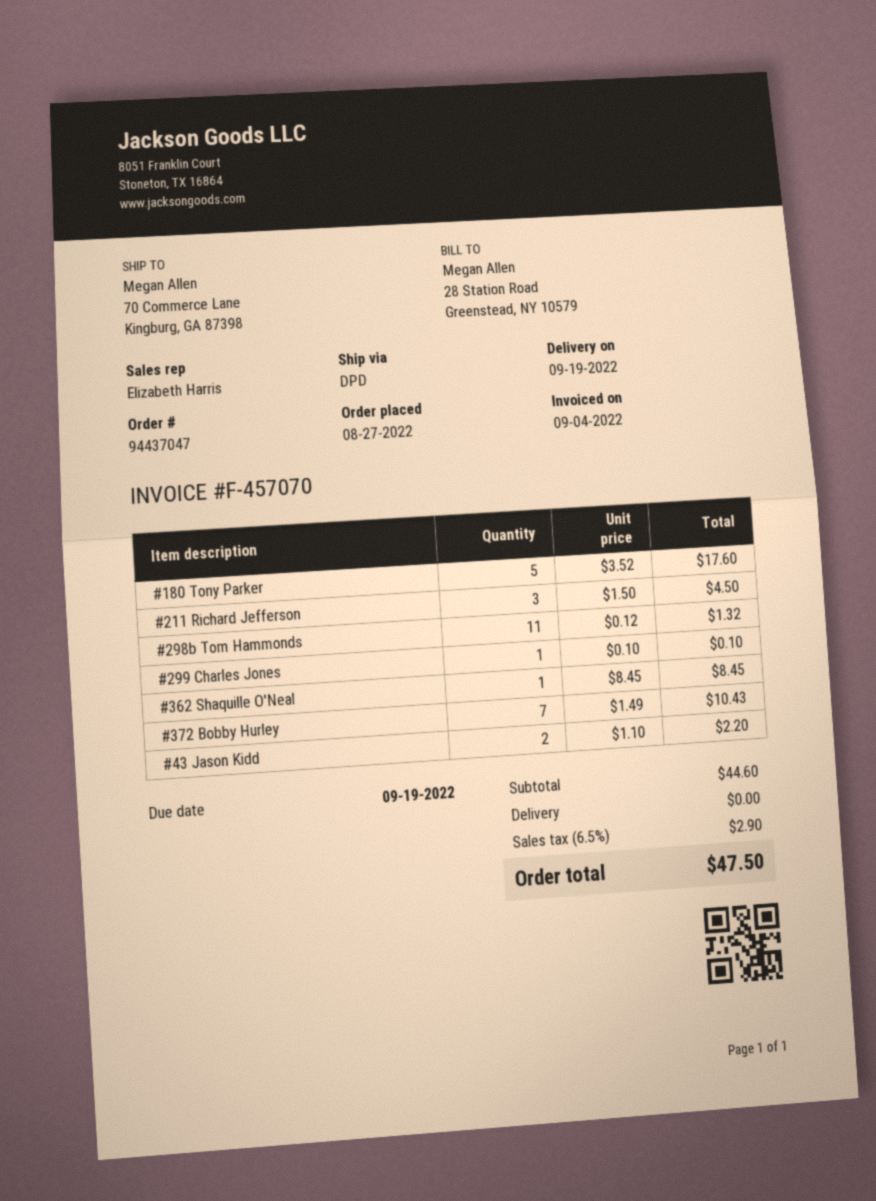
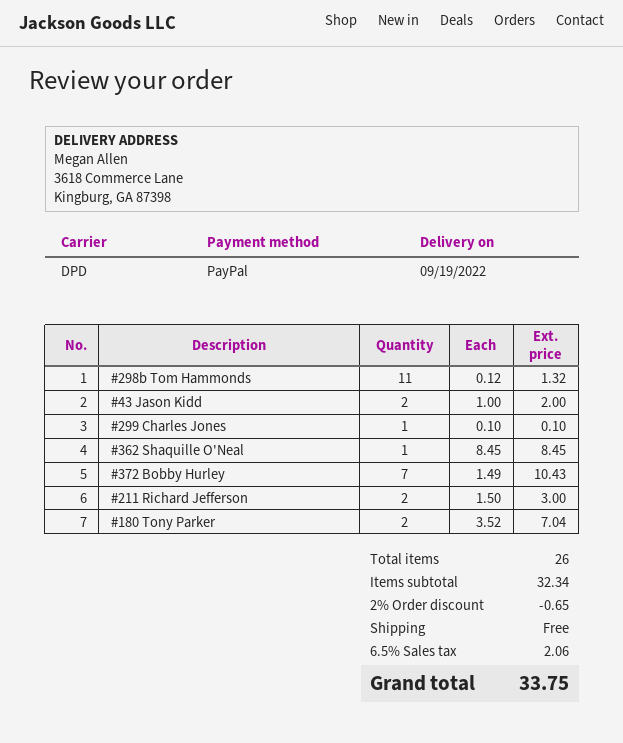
ship to: 70 Commerce Lane, Kingburg, GA 87398 -> 3618 Commerce Lane, Kingburg, GA 87398
#180 Tony Parker: 5 x 3.52 = 17.60 -> 2 x 3.52 = 7.04
#211 Richard Jefferson: 3 x 1.50 = 4.50 -> 2 x 1.50 = 3.00
#43 Jason Kidd: 2 x 1.10 = 2.20 -> 2 x 1.00 = 2.00
subtotal: 44.60 -> 32.34
discount: none -> 2% = 0.65
tax: 6.5% = 2.90 -> 6.5% = 2.06
total: 47.50 -> 33.75

